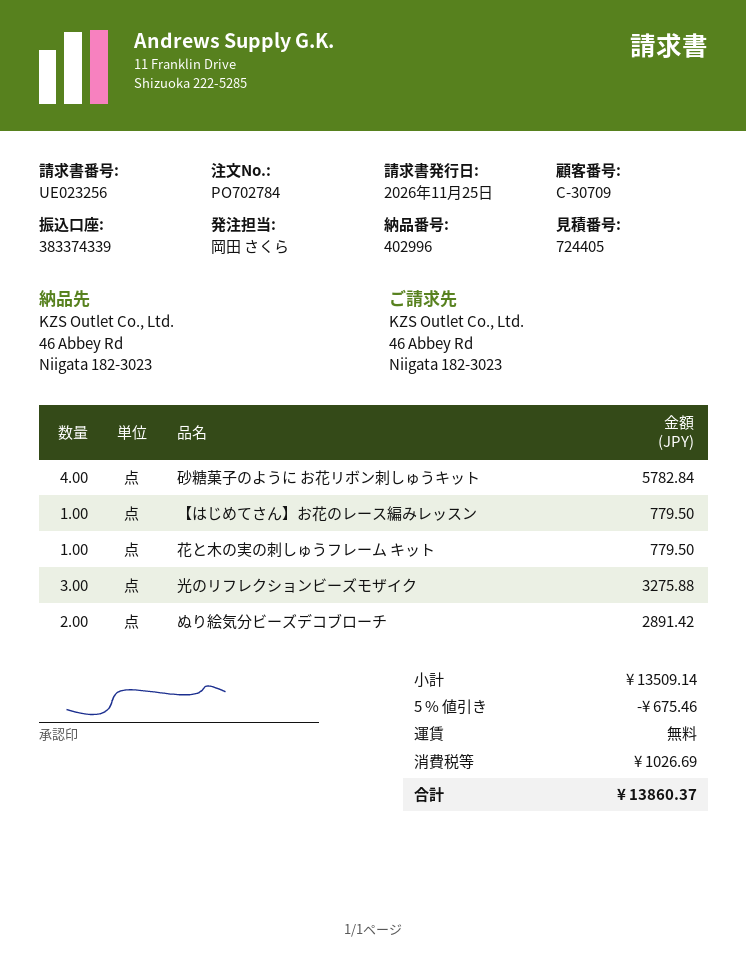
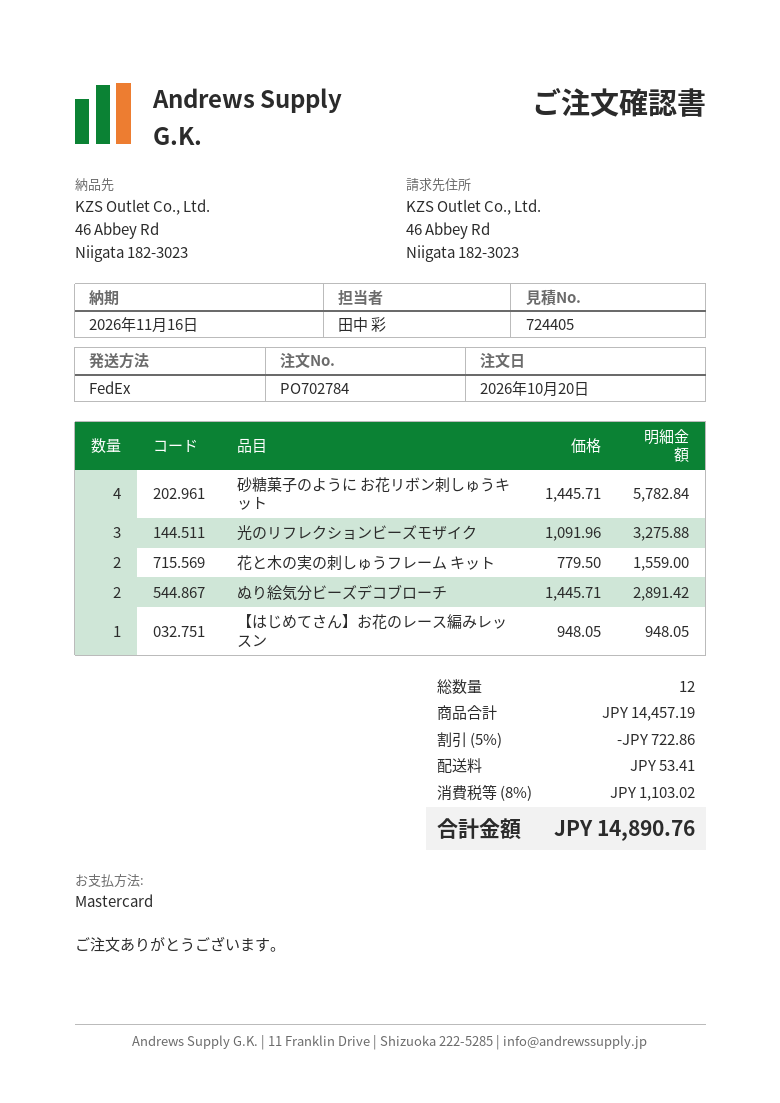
【はじめてさん】お花のレース編みレッスン: 1 for 779.50 -> 1 for 948.05
花と木の実の刺しゅうフレーム キット: 1 for 779.50 -> 2 for 1559.00
subtotal: 13509.14 -> 14457.19
discount: 5% = 675.46 -> 5% = 722.86
shipping: 0.00 -> 53.41
tax: 1026.69 -> 1103.02
total: 13860.37 -> 14890.76

